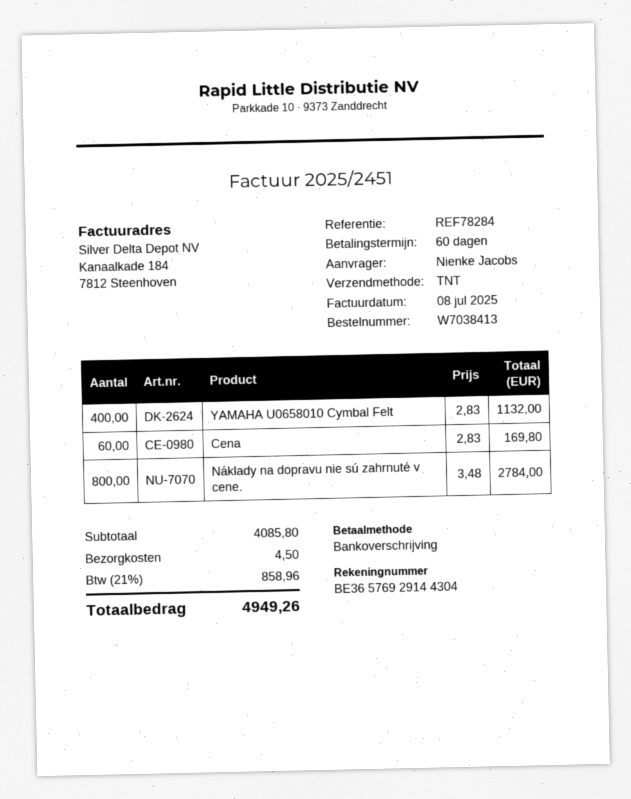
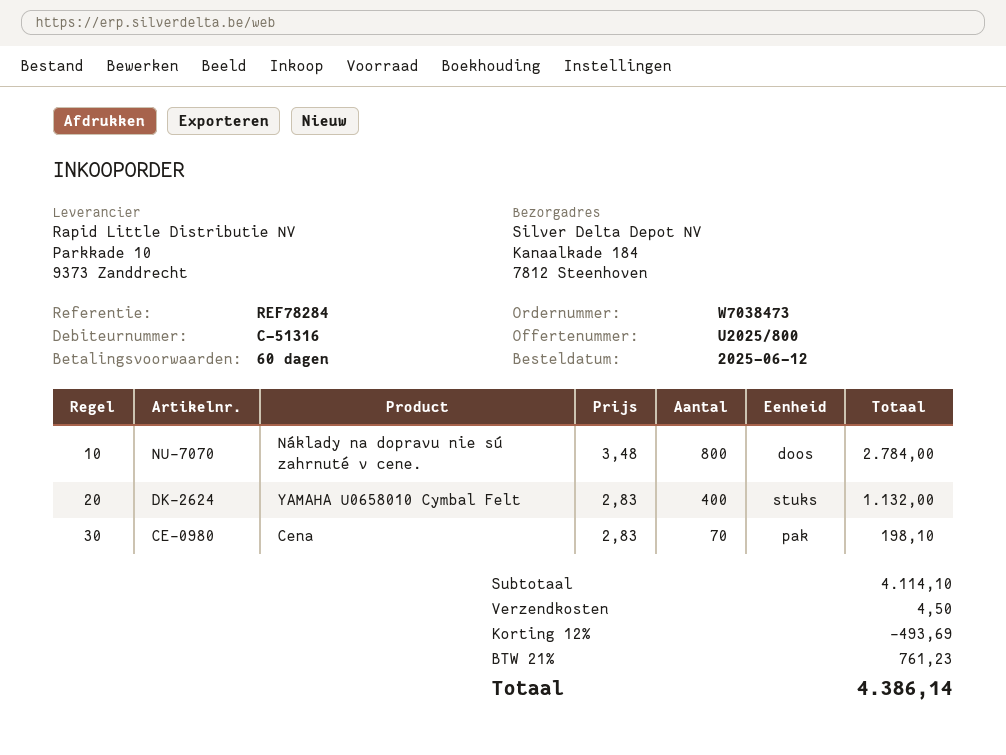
order number: W7038413 -> W7038473
Cena: 60 x 2.83 = 169.80 -> 70 x 2.83 = 198.10
subtotal: 4085.80 -> 4114.10
discount: none -> 12% = 493.69
tax: 21% = 858.96 -> 21% = 761.23
total: 4949.26 -> 4386.14

